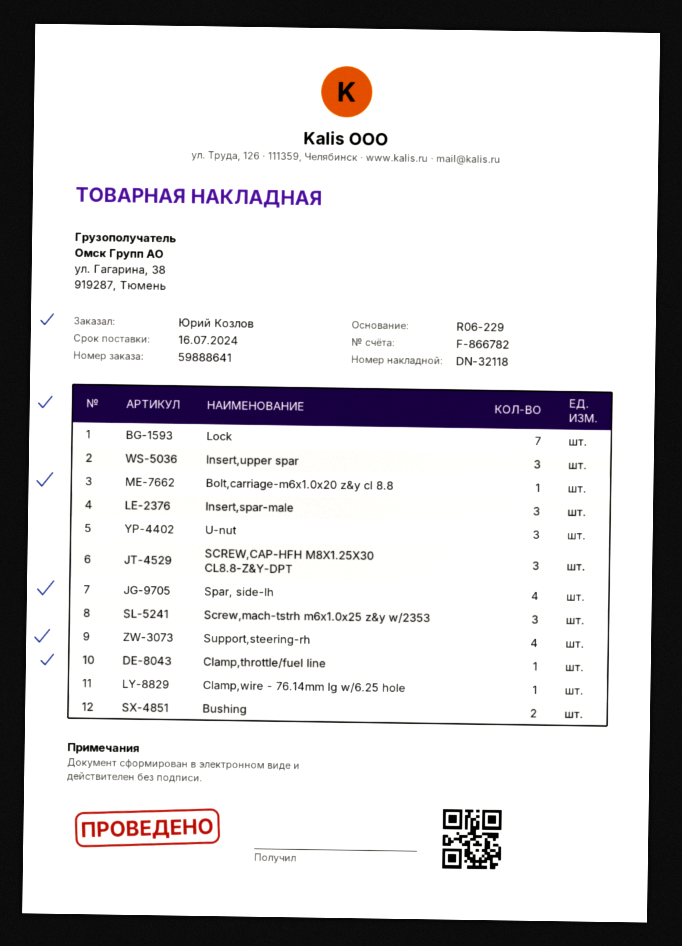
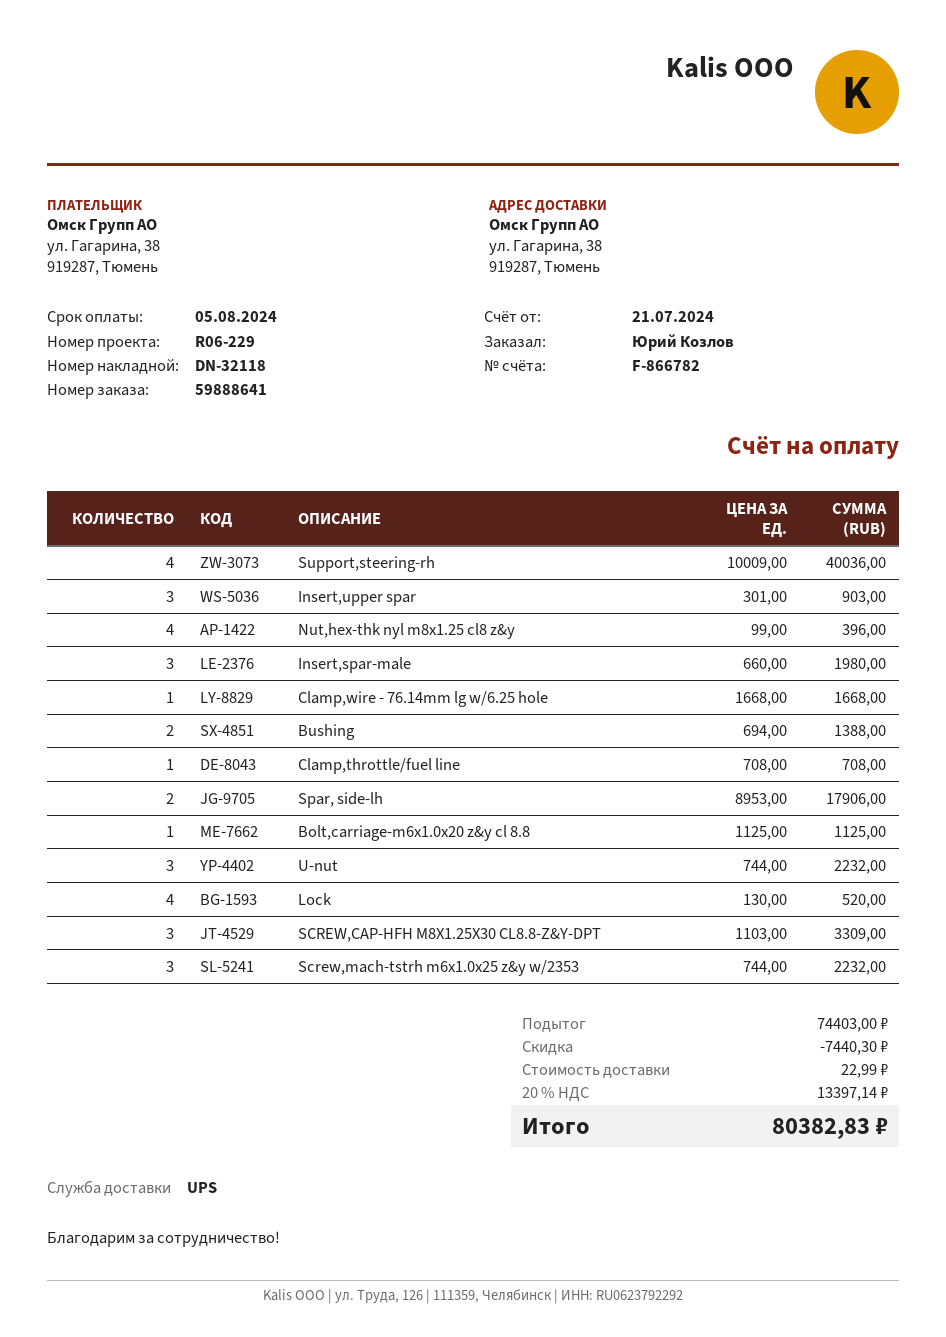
Lock: 7 -> 4
Spar, side-lh: 4 -> 2
Nut,hex-thk nyl m8x1.25 cl8 z&y: none -> 4

